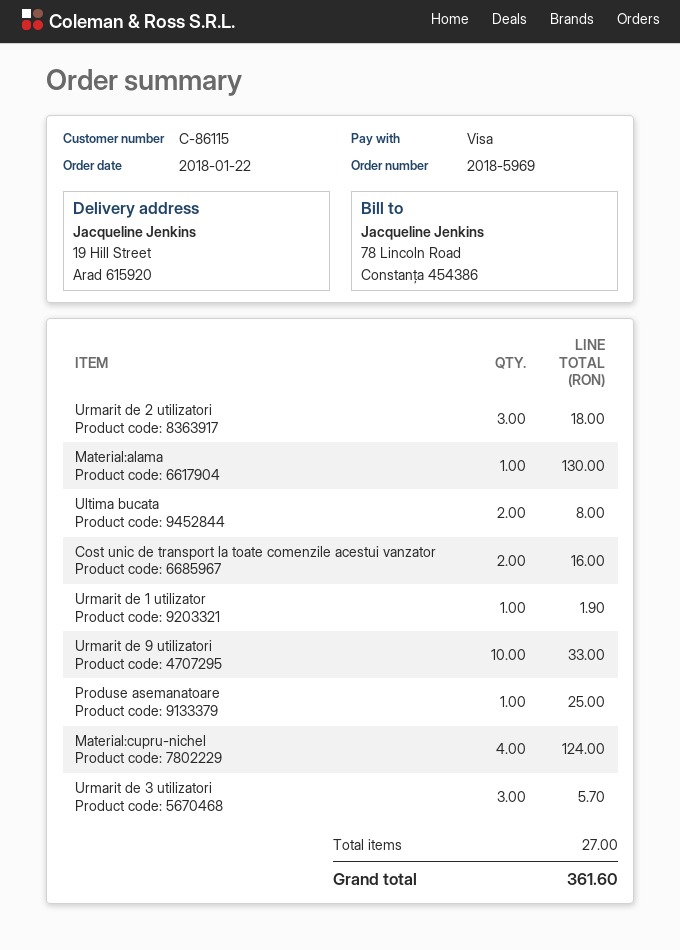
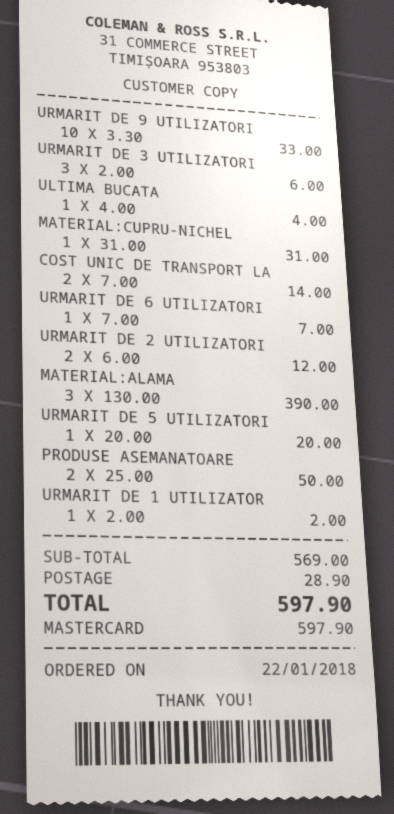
payment method: Visa -> Mastercard
Urmarit de 2 utilizatori: 3 for 18.00 -> 2 for 12.00
Material:alama: 1 for 130.00 -> 3 for 390.00
Ultima bucata: 2 for 8.00 -> 1 for 4.00
Cost unic de transport la toate comenzile acestui vanzator: 2 for 16.00 -> 2 for 14.00
Urmarit de 1 utilizator: 1 for 1.90 -> 1 for 2.00
Produse asemanatoare: 1 for 25.00 -> 2 for 50.00
Material:cupru-nichel: 4 for 124.00 -> 1 for 31.00
Urmarit de 3 utilizatori: 3 for 5.70 -> 3 for 6.00
URMARIT DE 6 UTILIZATORI: none -> 1 for 7.00
URMARIT DE 5 UTILIZATORI: none -> 1 for 20.00
shipping: none -> 28.90
total: 361.60 -> 597.90

